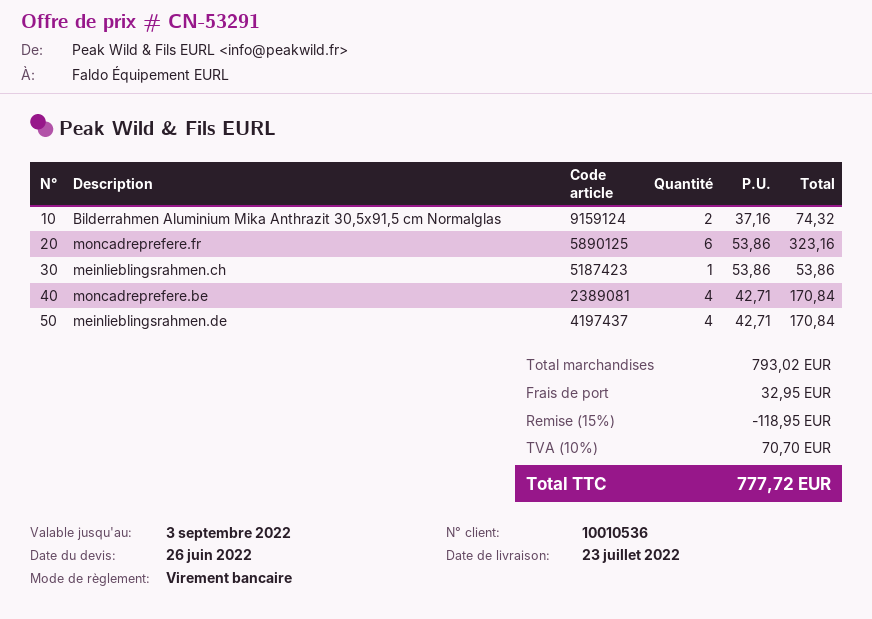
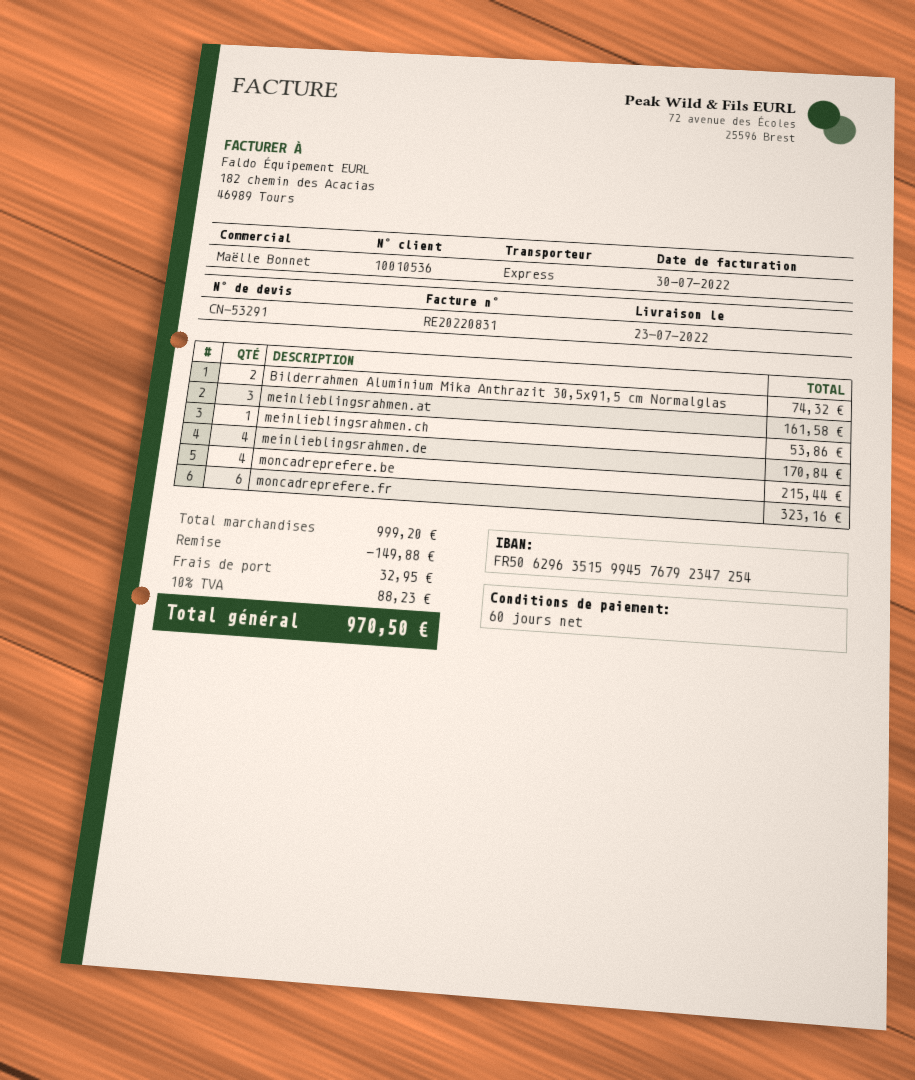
moncadreprefere.be: 4 for 170.84 -> 4 for 215.44
meinlieblingsrahmen.at: none -> 3 for 161.58
subtotal: 793.02 -> 999.20
discount: 118.95 -> 149.88
tax: 10% = 70.70 -> 10% = 88.23
total: 777.72 -> 970.50

